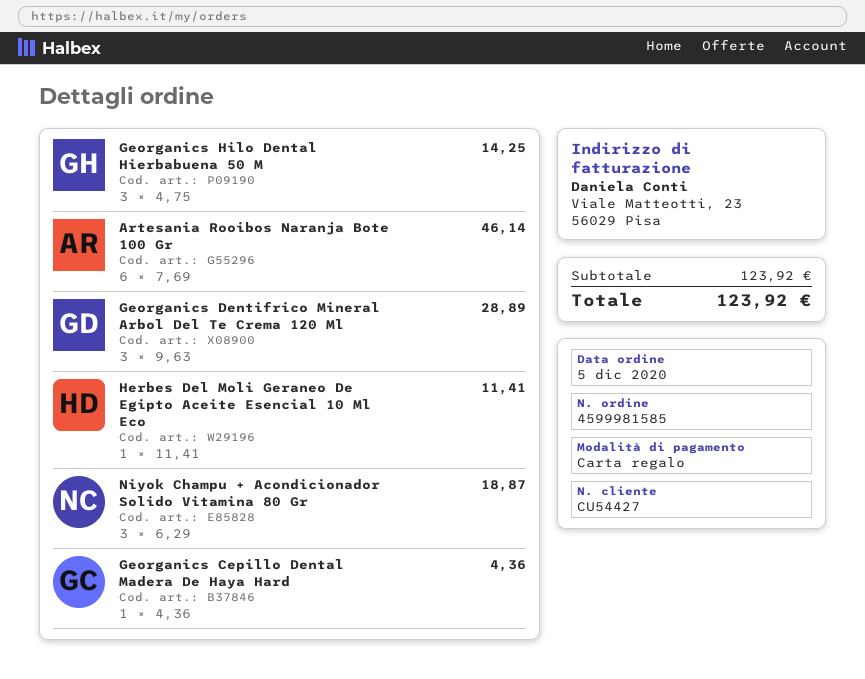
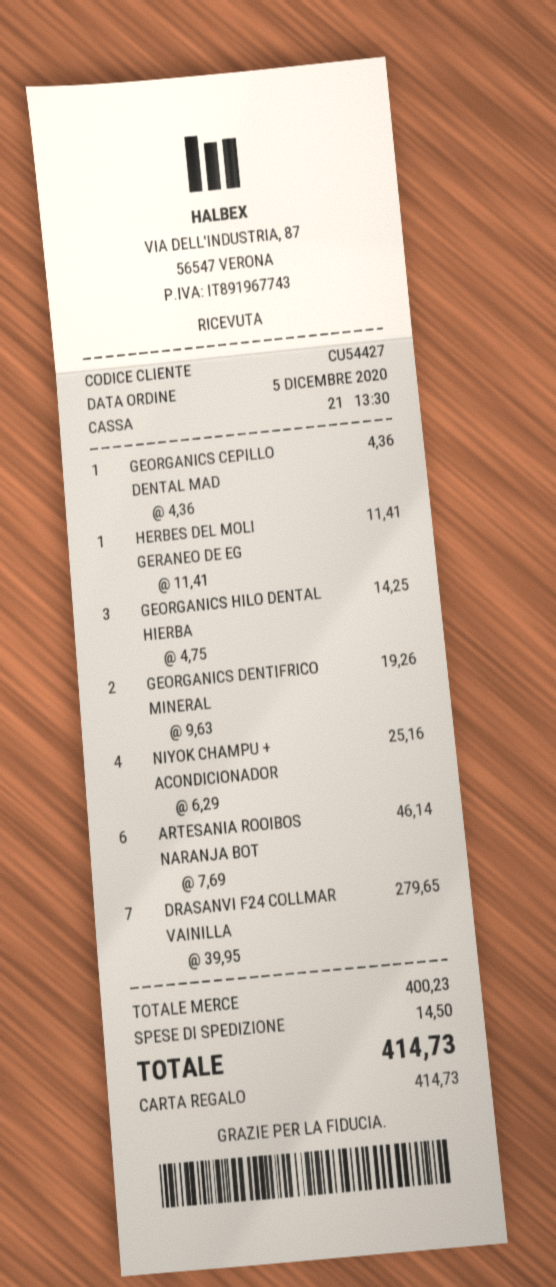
Georganics Dentifrico Mineral Arbol Del Te Crema 120 Ml: 3 x 9.63 = 28.89 -> 2 x 9.63 = 19.26
Niyok Champu + Acondicionador Solido Vitamina 80 Gr: 3 x 6.29 = 18.87 -> 4 x 6.29 = 25.16
DRASANVI F24 COLLMAR VAINILLA: none -> 7 x 39.95 = 279.65
subtotal: 123.92 -> 400.23
shipping: none -> 14.50
total: 123.92 -> 414.73

